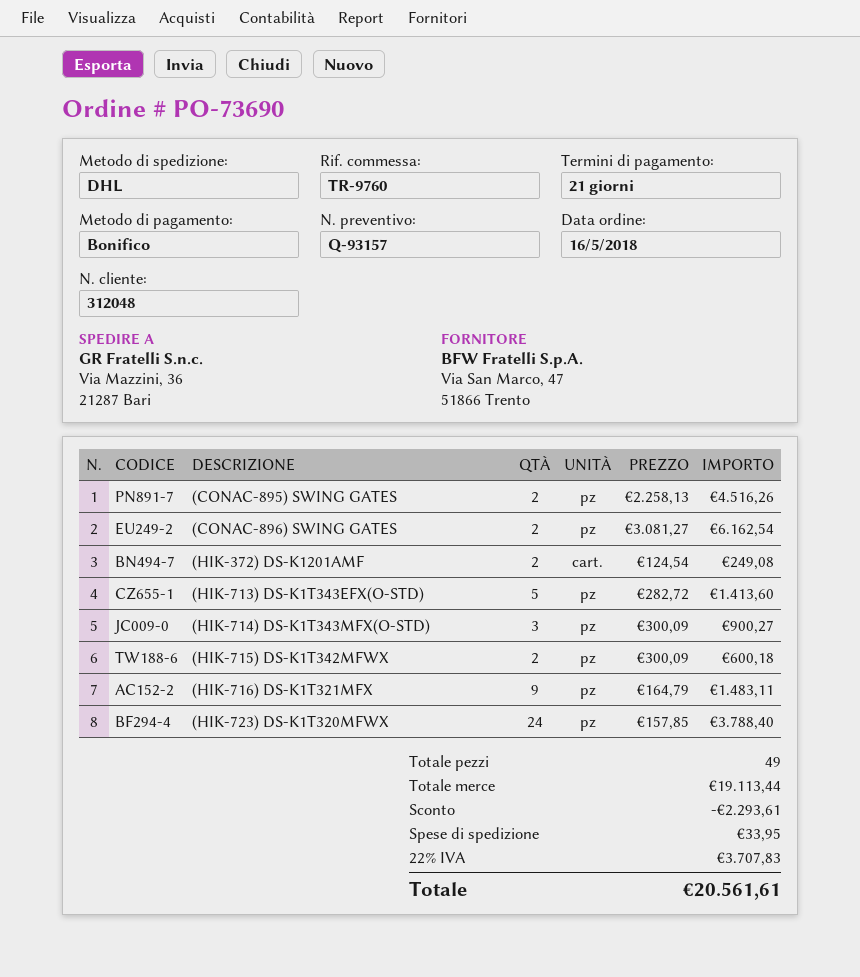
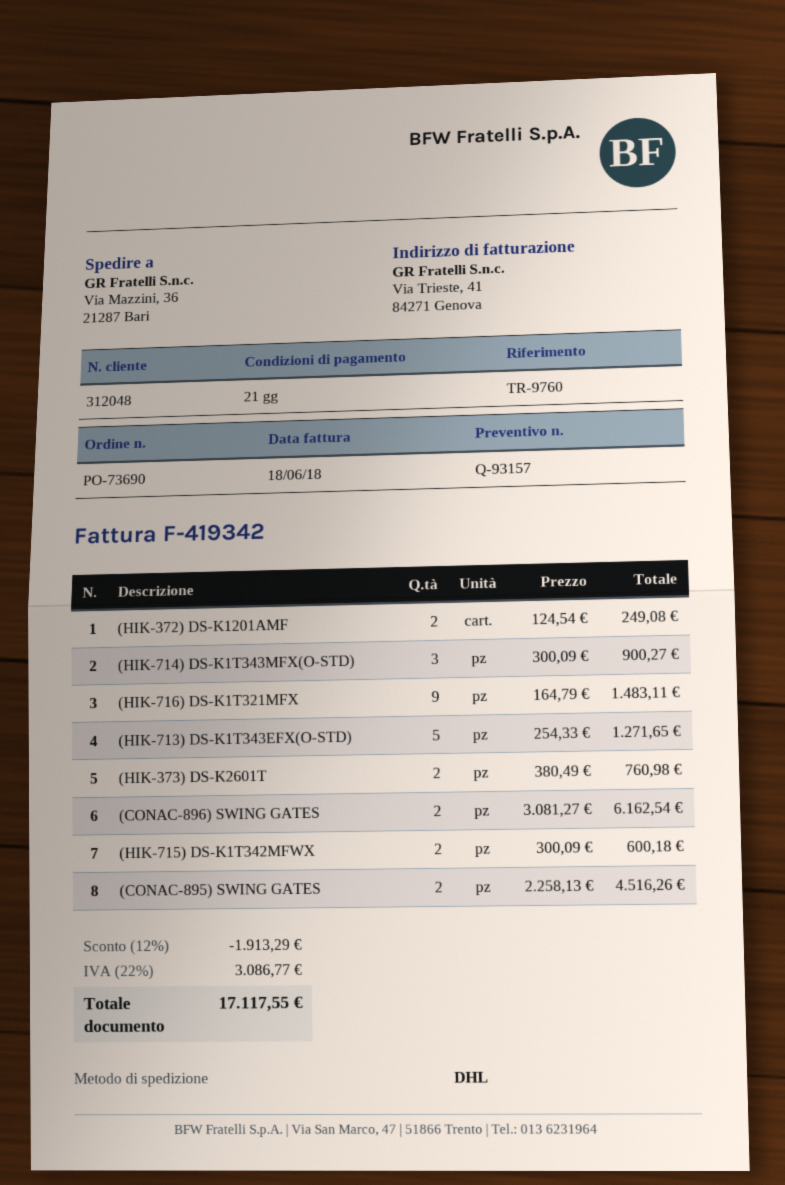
(HIK-713) DS-K1T343EFX(O-STD): 5 x 282.72 = 1413.60 -> 5 x 254.33 = 1271.65
(HIK-723) DS-K1T320MFWX: 24 x 157.85 = 3788.40 -> none
(HIK-373) DS-K2601T: none -> 2 x 380.49 = 760.98
discount: 2293.61 -> 1913.29
shipping: 33.95 -> none
tax: 22% = 3707.83 -> 22% = 3086.77
total: 20561.61 -> 17117.55

